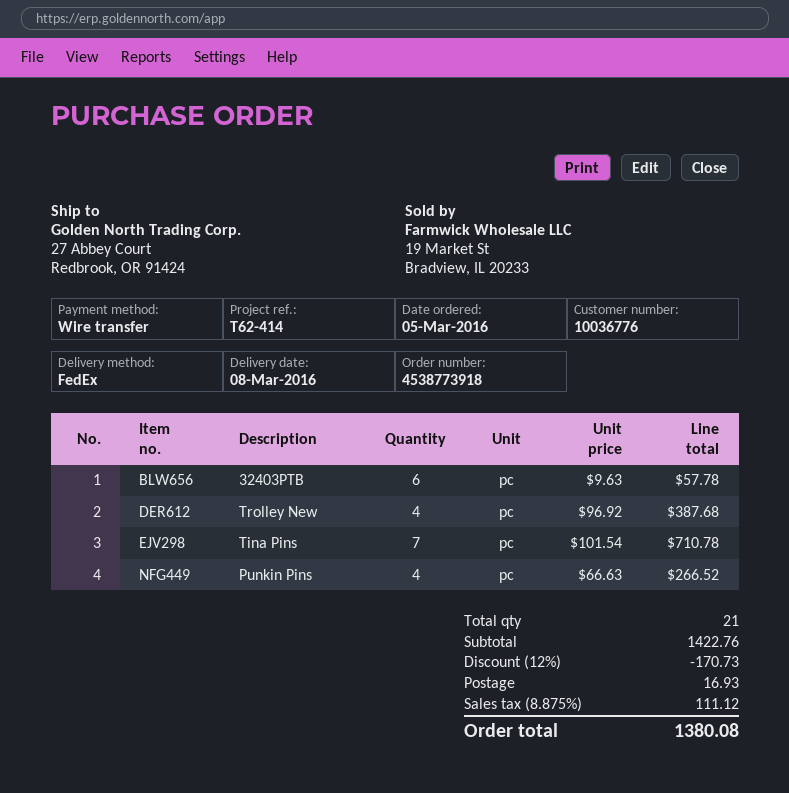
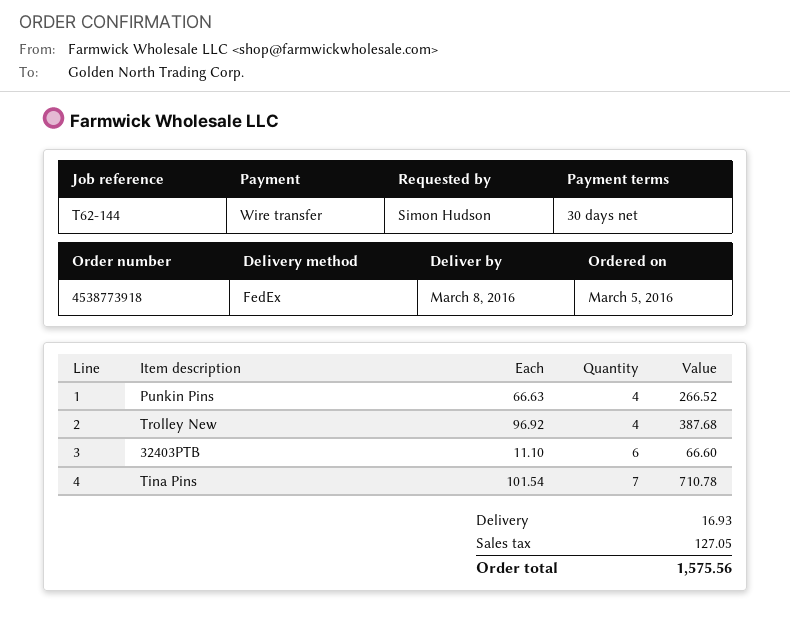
reference: T62-414 -> T62-144
32403PTB: 6 x 9.63 = 57.78 -> 6 x 11.10 = 66.60
discount: 12% = 170.73 -> none
tax: 111.12 -> 127.05
total: 1380.08 -> 1575.56

